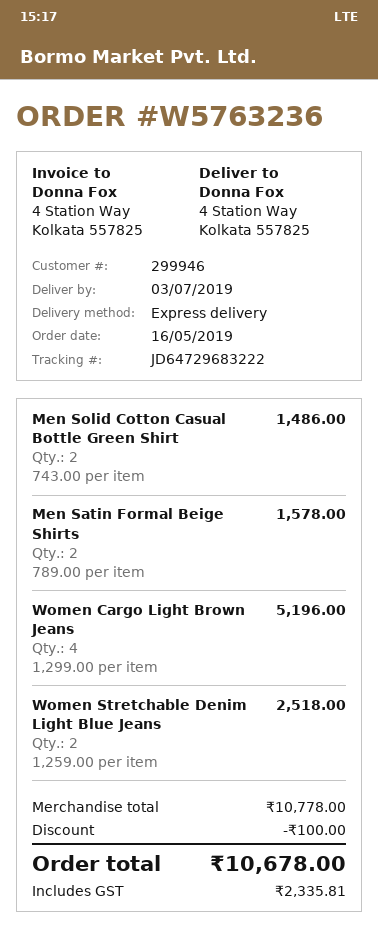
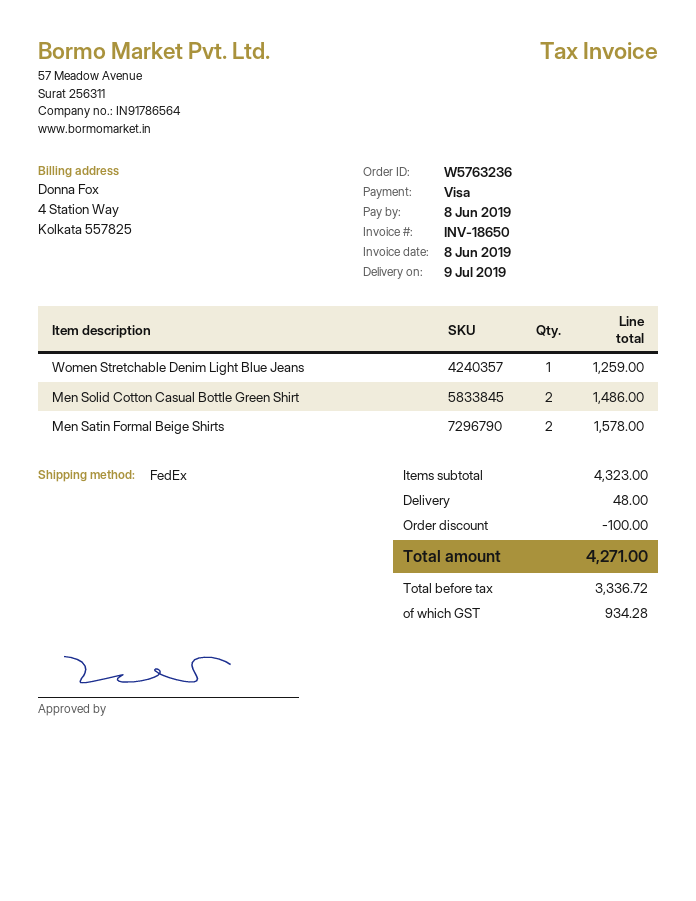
delivery date: 2019-07-03 -> 2019-07-09
shipping method: express -> FedEx
Women Cargo Light Brown Jeans: 4 for 5196.00 -> none
Women Stretchable Denim Light Blue Jeans: 2 for 2518.00 -> 1 for 1259.00
subtotal: 10778.00 -> 4323.00
shipping: none -> 48.00
tax: 2335.81 -> 934.28
total: 10678.00 -> 4271.00

